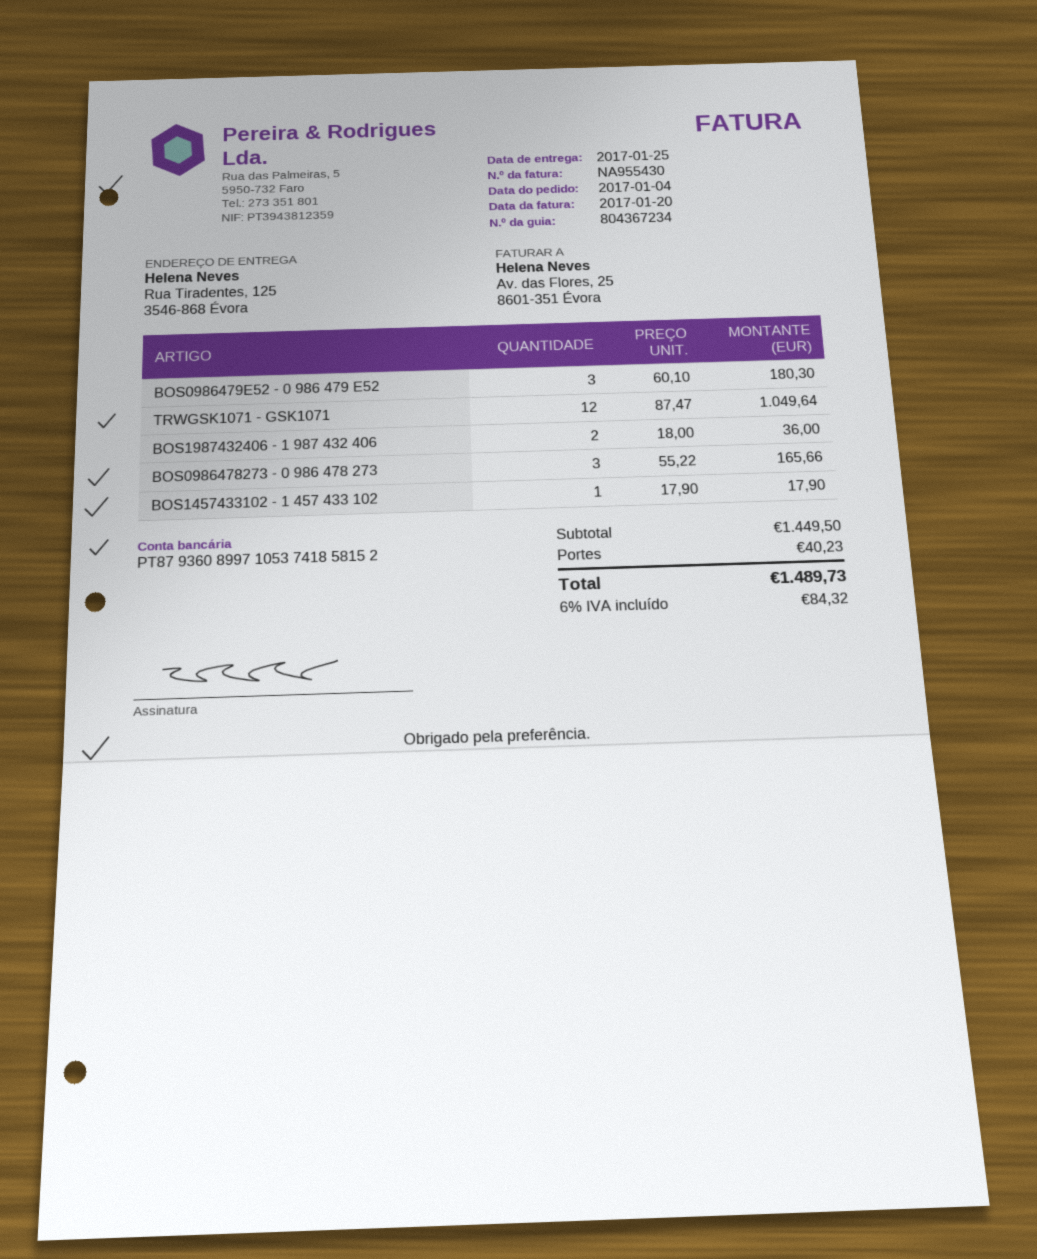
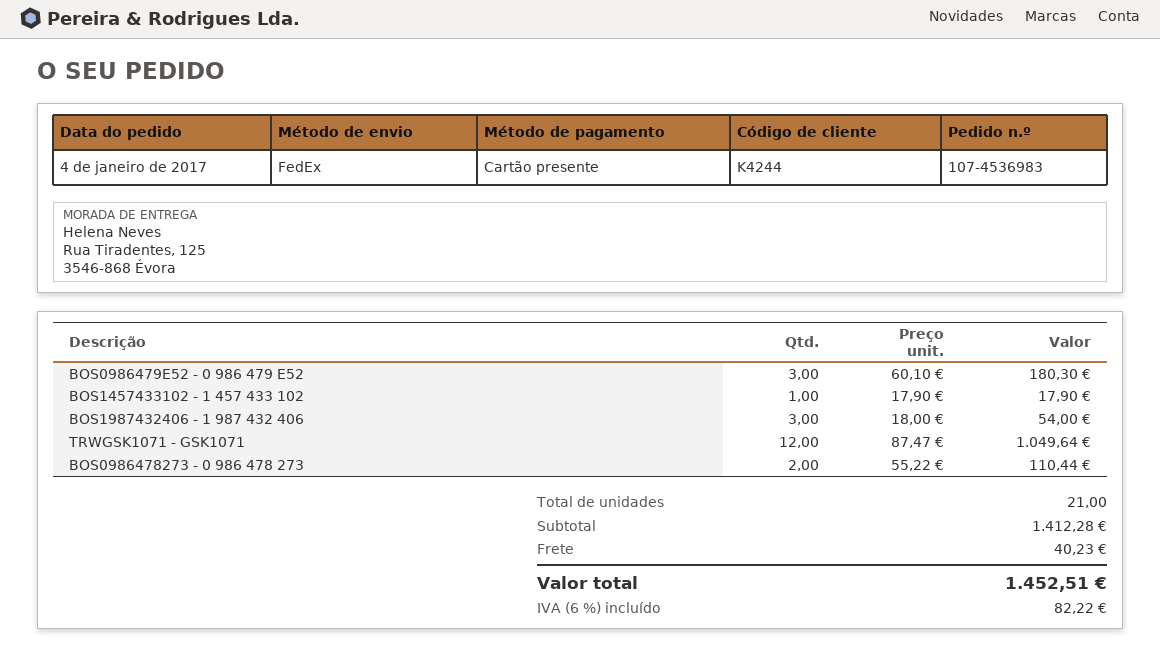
BOS1987432406 - 1 987 432 406: 2 x 18.00 = 36.00 -> 3 x 18.00 = 54.00
BOS0986478273 - 0 986 478 273: 3 x 55.22 = 165.66 -> 2 x 55.22 = 110.44
subtotal: 1449.50 -> 1412.28
tax: 6% = 84.32 -> 6% = 82.22
total: 1489.73 -> 1452.51

